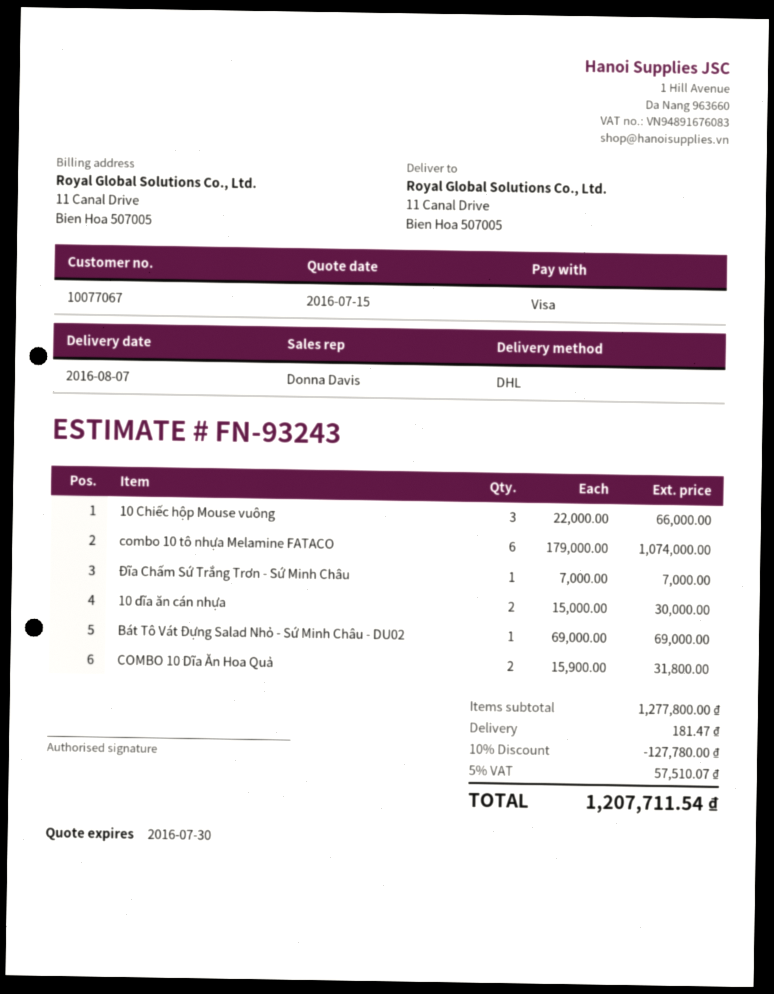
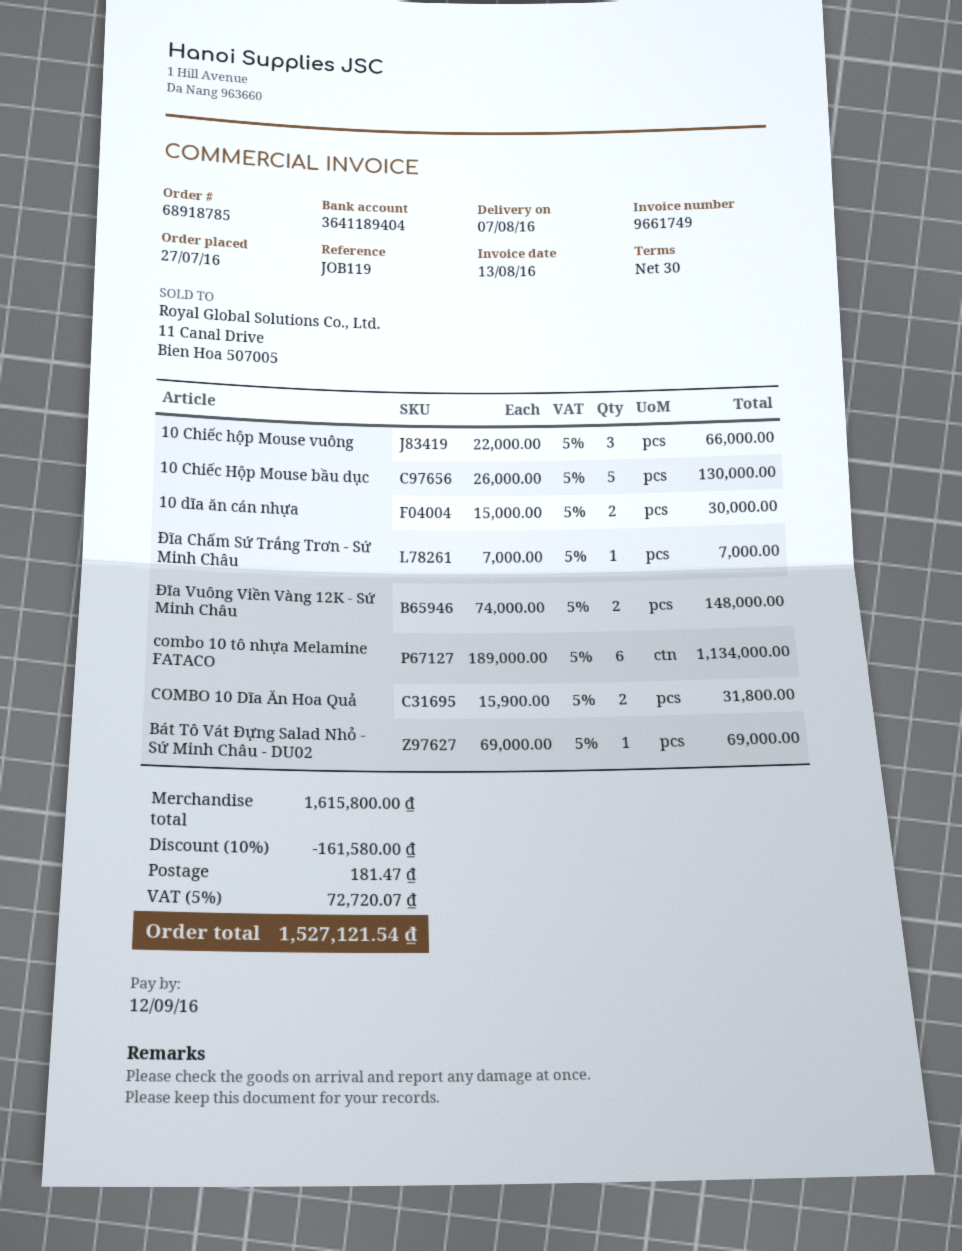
combo 10 tô nhựa Melamine FATACO: 6 x 179000.00 = 1074000.00 -> 6 x 189000.00 = 1134000.00
10 Chiếc Hộp Mouse bầu dục: none -> 5 x 26000.00 = 130000.00
Đĩa Vuông Viền Vàng 12K - Sứ Minh Châu: none -> 2 x 74000.00 = 148000.00
subtotal: 1277800.00 -> 1615800.00
discount: 10% = 127780.00 -> 10% = 161580.00
tax: 5% = 57510.07 -> 5% = 72720.07
total: 1207711.54 -> 1527121.54

